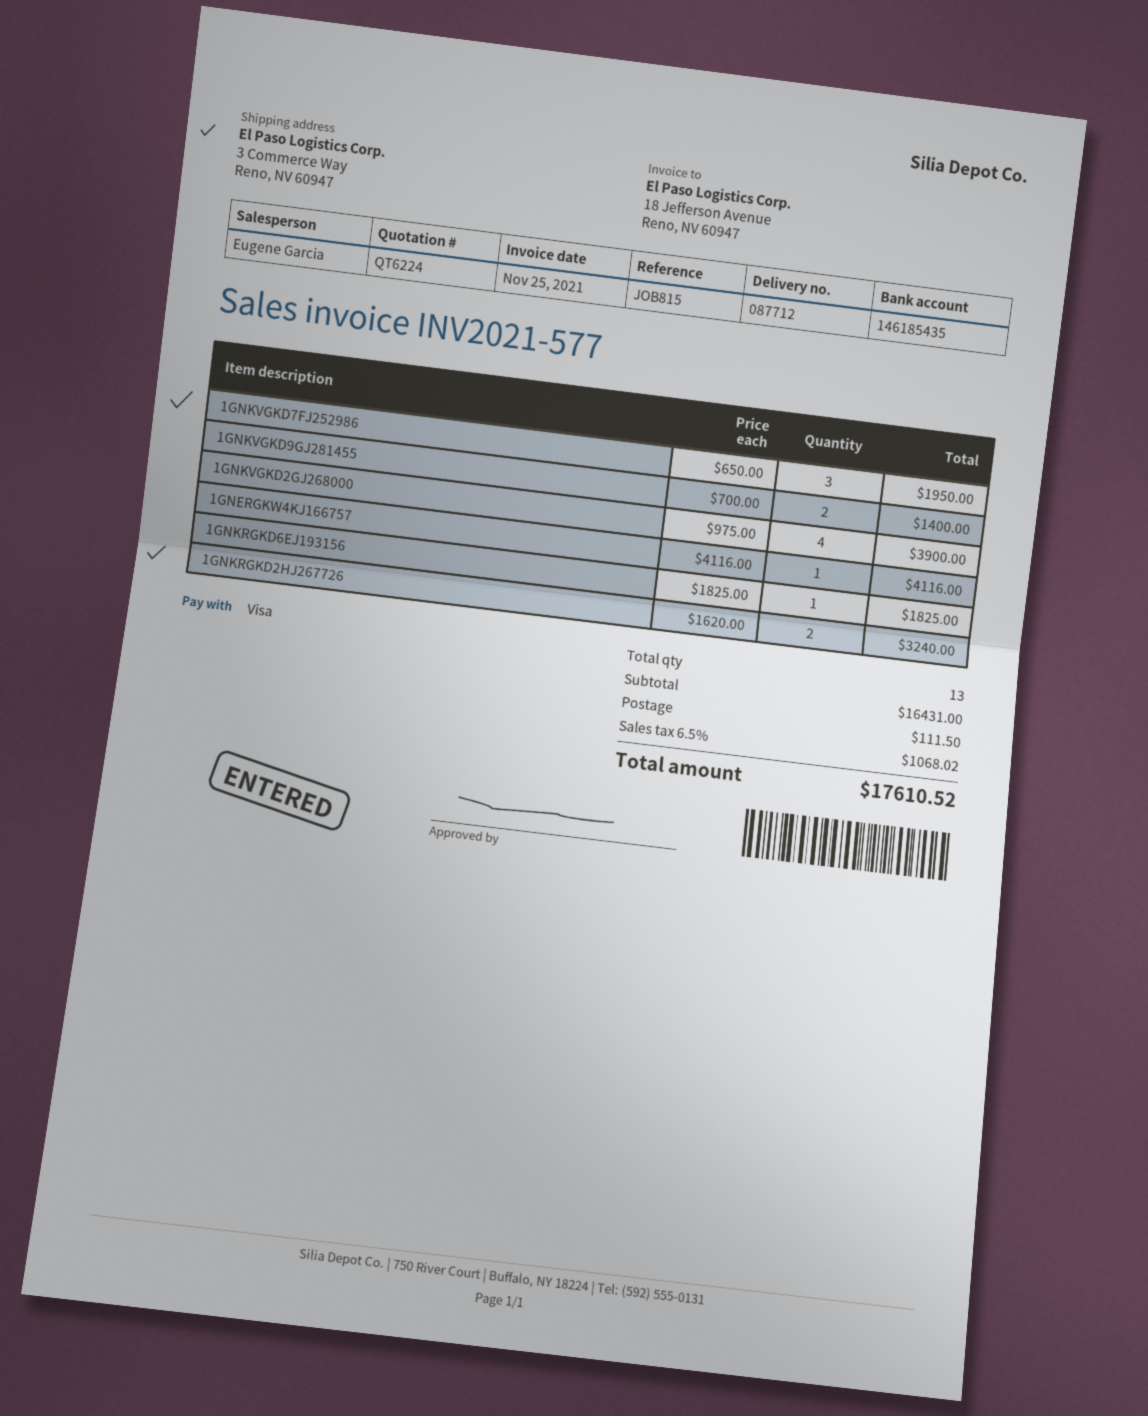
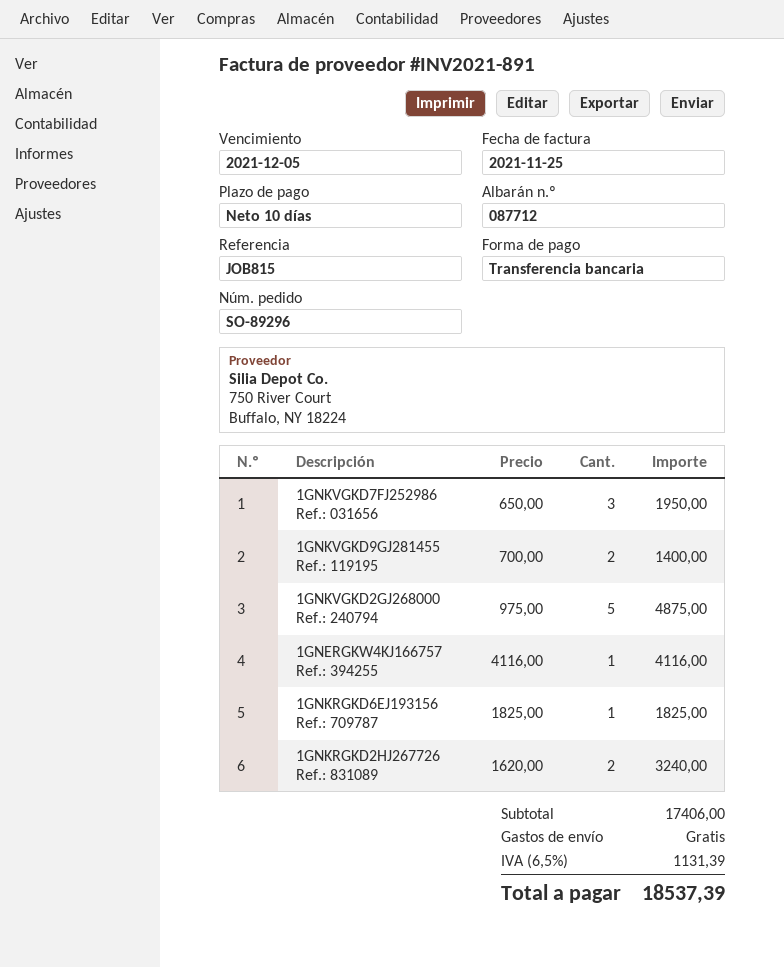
invoice number: INV2021-577 -> INV2021-891
payment method: Visa -> bank transfer
1GNKVGKD2GJ268000: 4 x 975.00 = 3900.00 -> 5 x 975.00 = 4875.00
subtotal: 16431.00 -> 17406.00
shipping: 111.50 -> 0.00
tax: 6.5% = 1068.02 -> 6.5% = 1131.39
total: 17610.52 -> 18537.39

